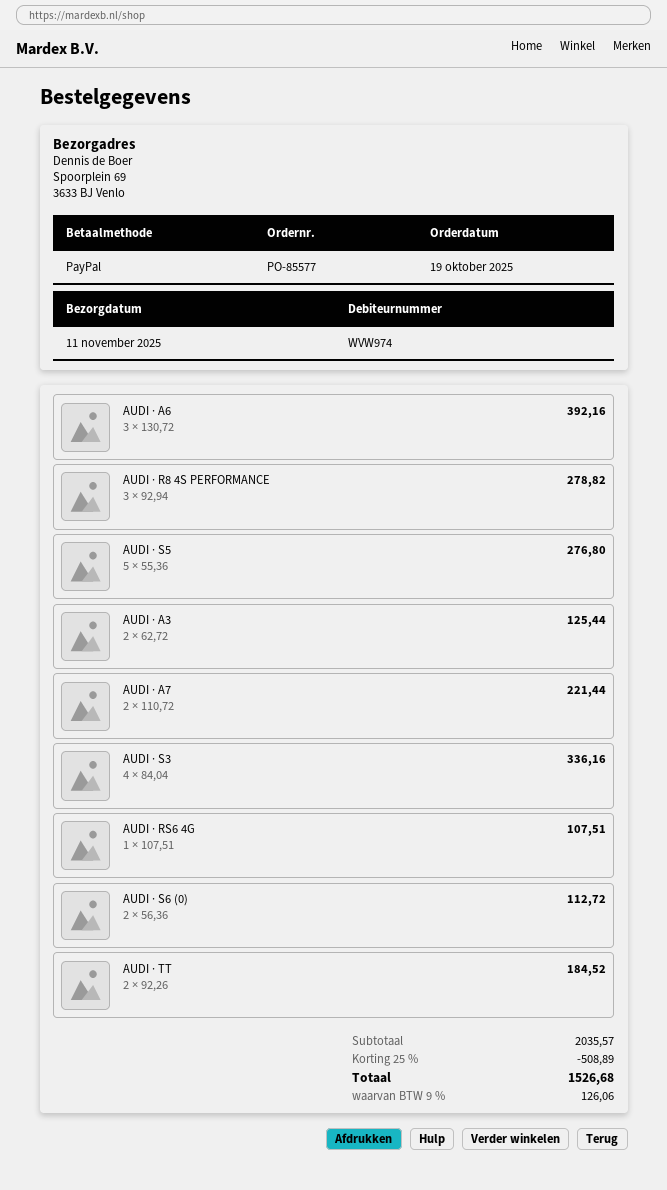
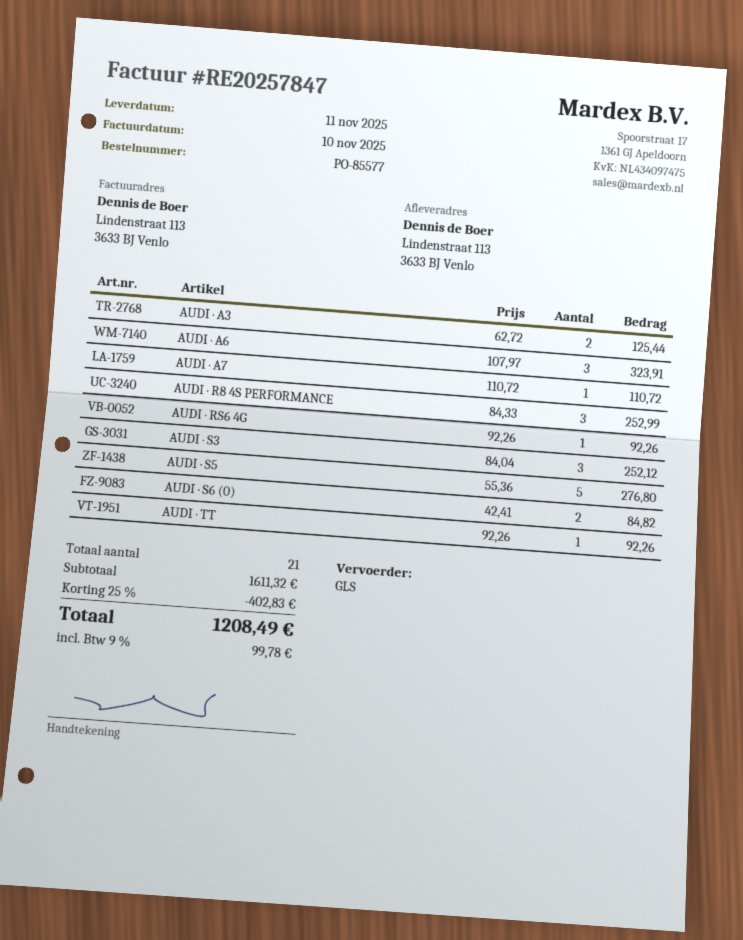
ship to: Spoorplein 69, 3633 BJ Venlo -> Lindenstraat 113, 3633 BJ Venlo
AUDI · A6: 3 x 130.72 = 392.16 -> 3 x 107.97 = 323.91
AUDI · R8 4S PERFORMANCE: 3 x 92.94 = 278.82 -> 3 x 84.33 = 252.99
AUDI · A7: 2 x 110.72 = 221.44 -> 1 x 110.72 = 110.72
AUDI · S3: 4 x 84.04 = 336.16 -> 3 x 84.04 = 252.12
AUDI · RS6 4G: 1 x 107.51 = 107.51 -> 1 x 92.26 = 92.26
AUDI · S6 (0): 2 x 56.36 = 112.72 -> 2 x 42.41 = 84.82
AUDI · TT: 2 x 92.26 = 184.52 -> 1 x 92.26 = 92.26
subtotal: 2035.57 -> 1611.32
discount: 25% = 508.89 -> 25% = 402.83
tax: 9% = 126.06 -> 9% = 99.78
total: 1526.68 -> 1208.49

